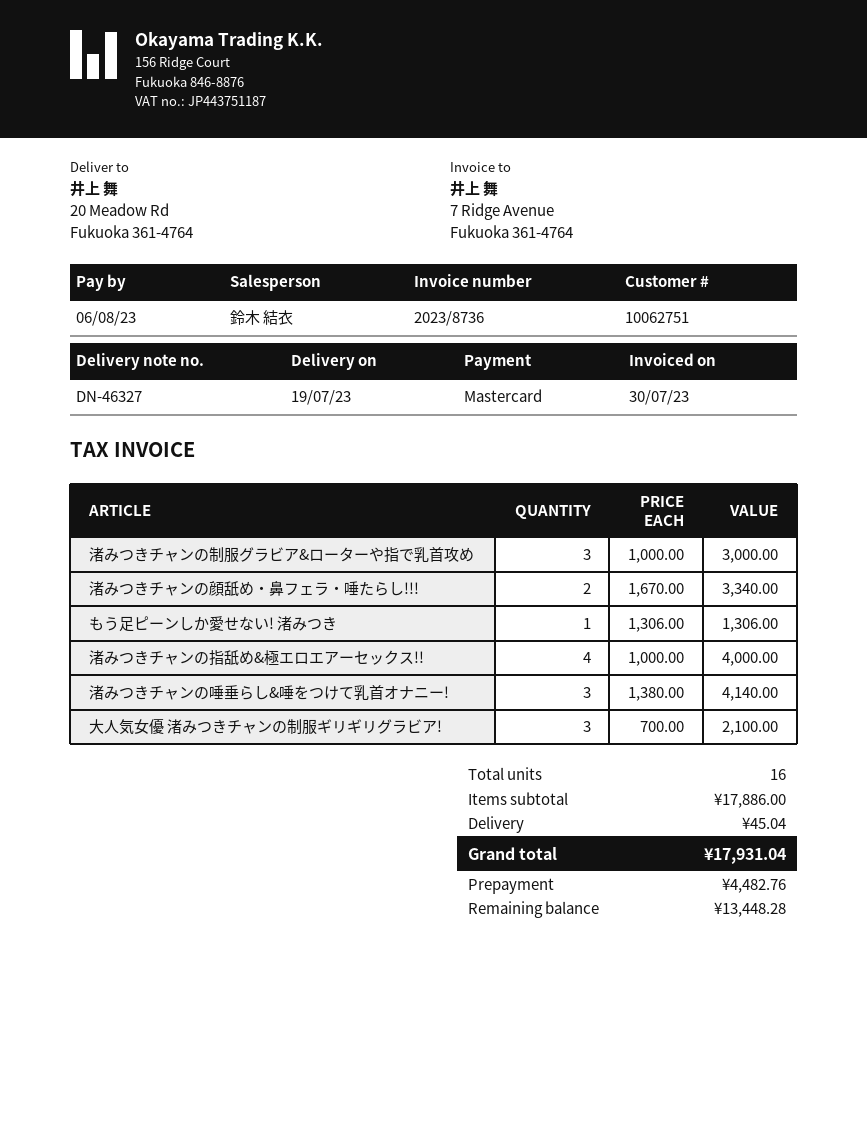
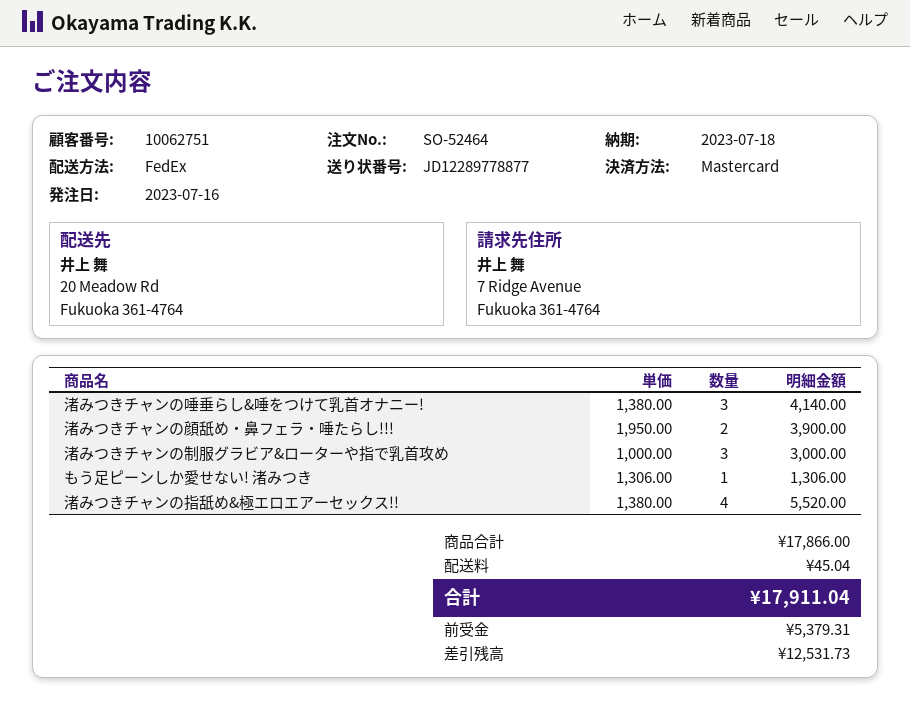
delivery date: 2023-07-19 -> 2023-07-18
渚みつきチャンの顔舐め・鼻フェラ・唾たらし!!!: 2 x 1670.00 = 3340.00 -> 2 x 1950.00 = 3900.00
渚みつきチャンの指舐め&極エロエアーセックス!!: 4 x 1000.00 = 4000.00 -> 4 x 1380.00 = 5520.00
大人気女優 渚みつきチャンの制服ギリギリグラビア!: 3 x 700.00 = 2100.00 -> none
subtotal: 17886.00 -> 17866.00
total: 17931.04 -> 17911.04
deposit: 4482.76 -> 5379.31
balance: 13448.28 -> 12531.73

